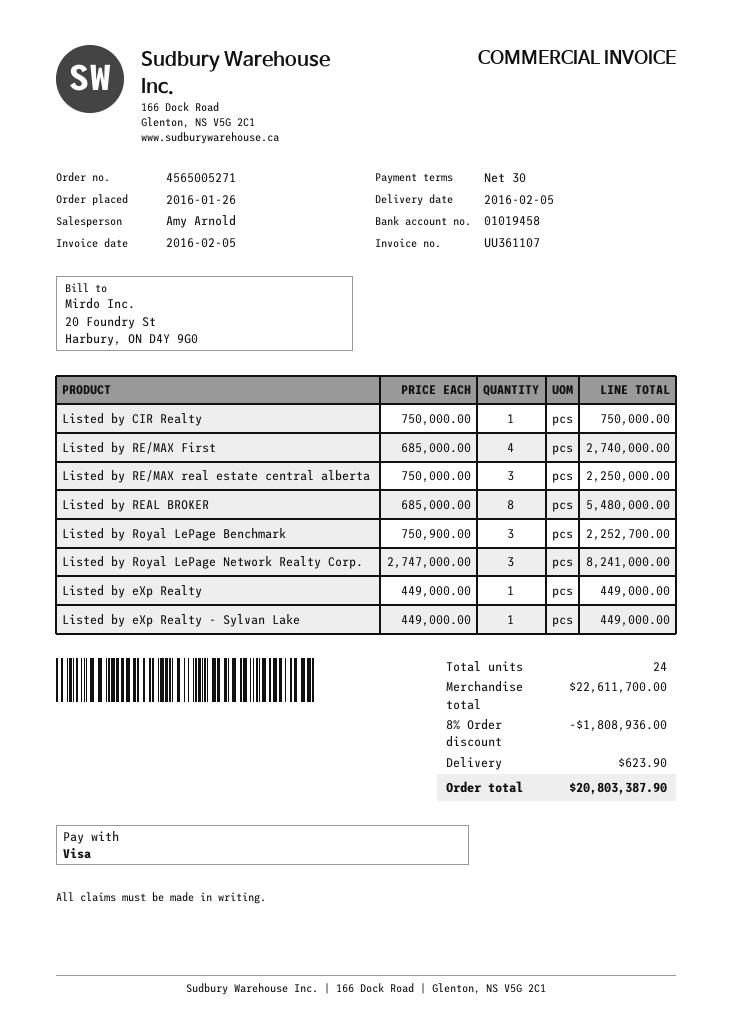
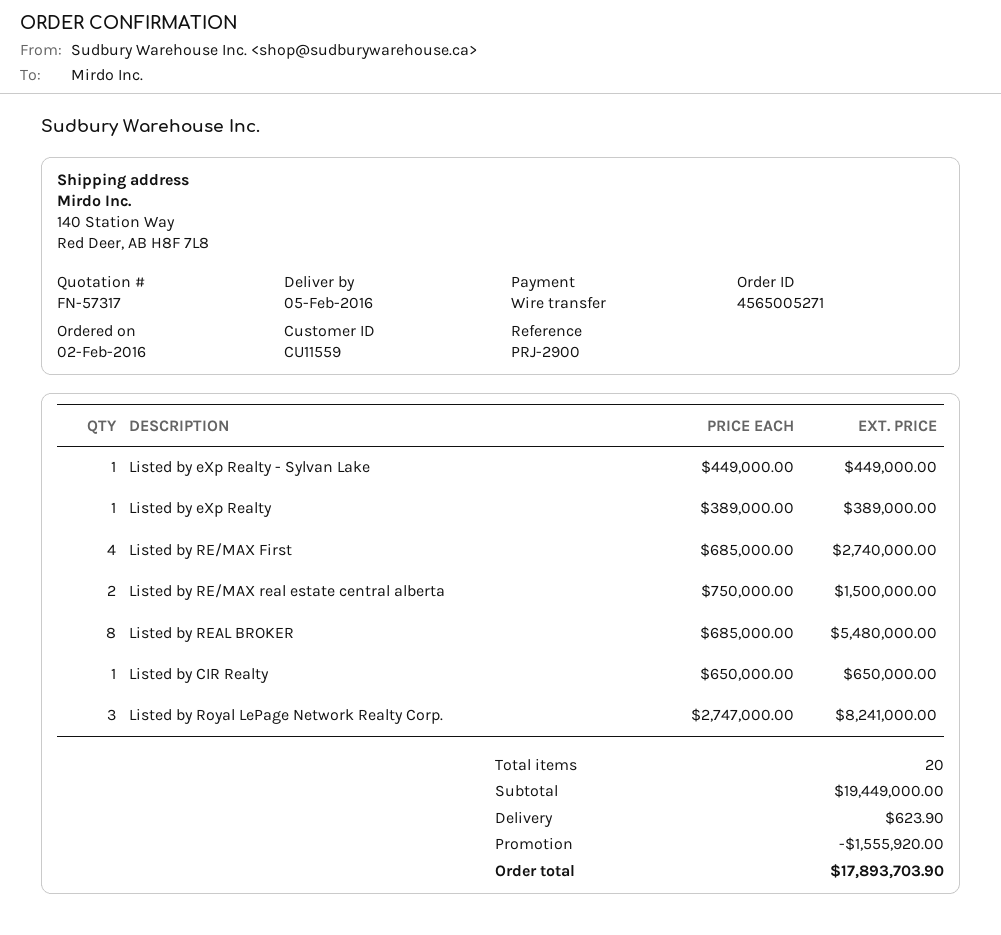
order date: 2016-01-26 -> 2016-02-02
payment method: Visa -> bank transfer
Listed by CIR Realty: 1 x 750000.00 = 750000.00 -> 1 x 650000.00 = 650000.00
Listed by RE/MAX real estate central alberta: 3 x 750000.00 = 2250000.00 -> 2 x 750000.00 = 1500000.00
Listed by Royal LePage Benchmark: 3 x 750900.00 = 2252700.00 -> none
Listed by eXp Realty: 1 x 449000.00 = 449000.00 -> 1 x 389000.00 = 389000.00
total quantity: 24 -> 20
subtotal: 22611700.00 -> 19449000.00
discount: 1808936.00 -> 1555920.00
total: 20803387.90 -> 17893703.90

